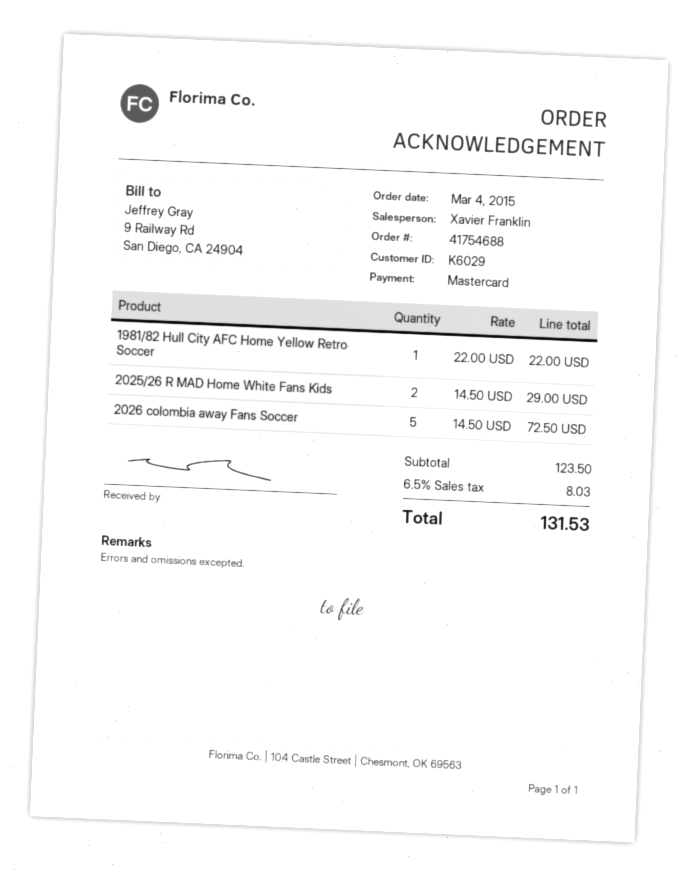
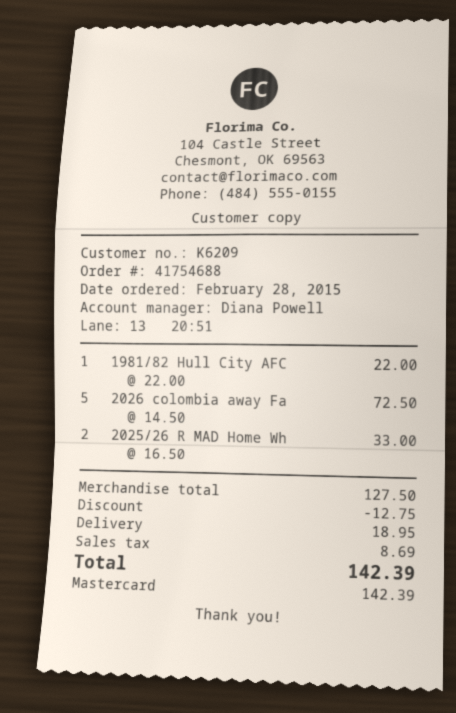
order date: 2015-03-04 -> 2015-02-28
customer number: K6029 -> K6209
sales rep: Xavier Franklin -> Diana Powell
2025/26 R MAD Home White Fans Kids: 2 x 14.50 = 29.00 -> 2 x 16.50 = 33.00
subtotal: 123.50 -> 127.50
discount: none -> 12.75
shipping: none -> 18.95
tax: 8.03 -> 8.69
total: 131.53 -> 142.39

